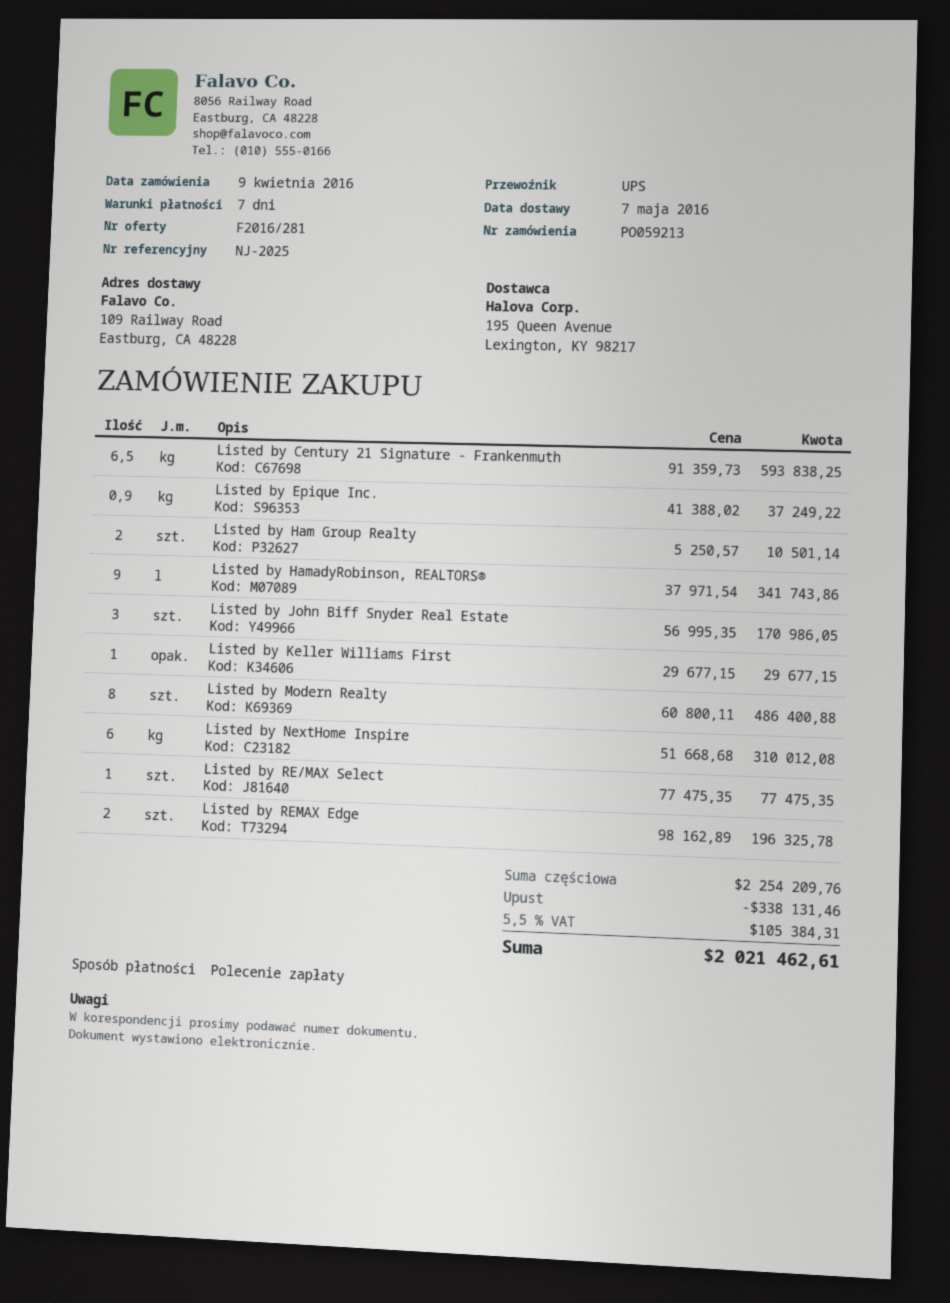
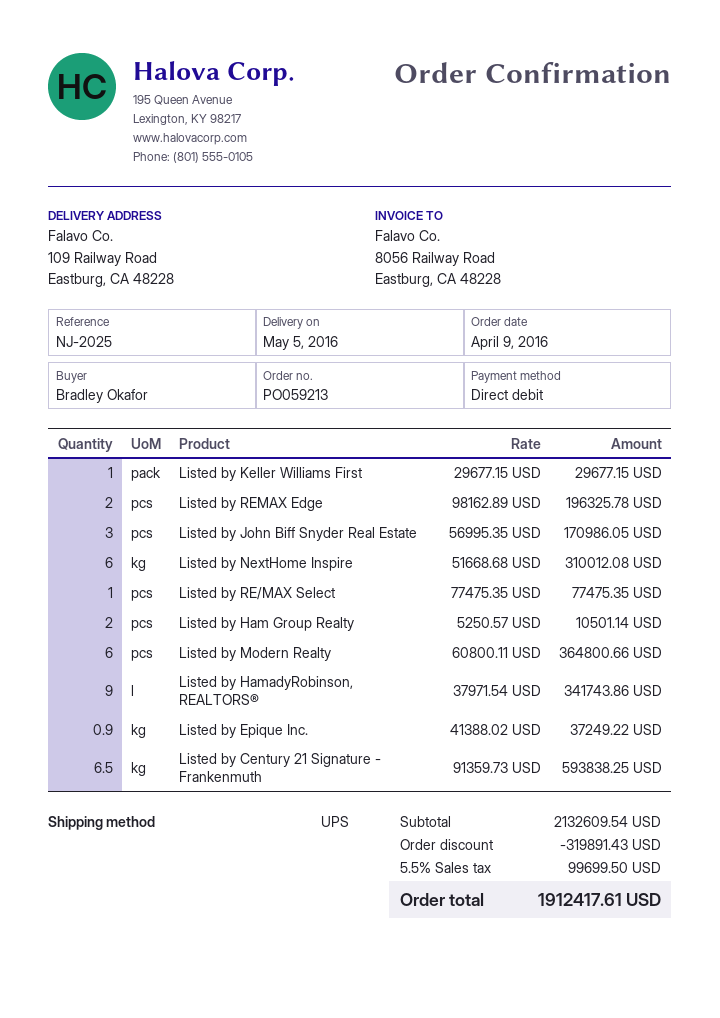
delivery date: 2016-05-07 -> 2016-05-05
Listed by Modern Realty: 8 x 60800.11 = 486400.88 -> 6 x 60800.11 = 364800.66
subtotal: 2254209.76 -> 2132609.54
discount: 338131.46 -> 319891.43
tax: 5.5% = 105384.31 -> 5.5% = 99699.50
total: 2021462.61 -> 1912417.61

